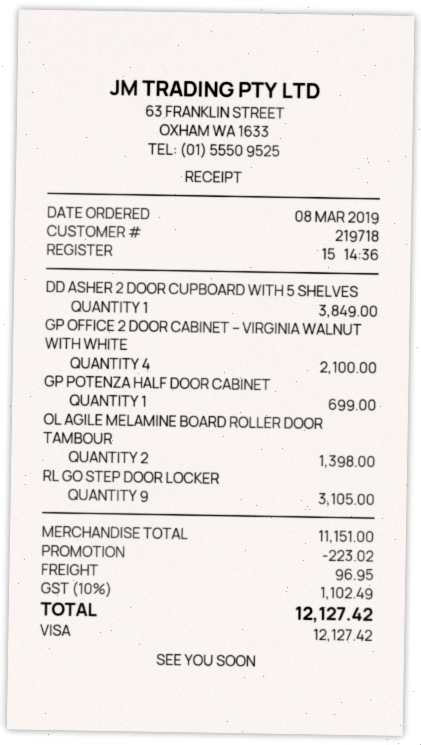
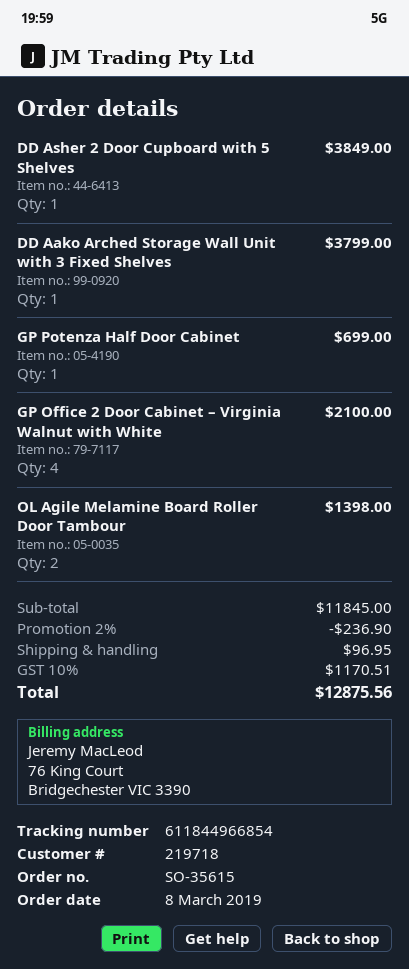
RL GO STEP DOOR LOCKER: 9 for 3105.00 -> none
DD Aako Arched Storage Wall Unit with 3 Fixed Shelves: none -> 1 for 3799.00
subtotal: 11151.00 -> 11845.00
discount: 223.02 -> 236.90
tax: 10% = 1102.49 -> 10% = 1170.51
total: 12127.42 -> 12875.56

